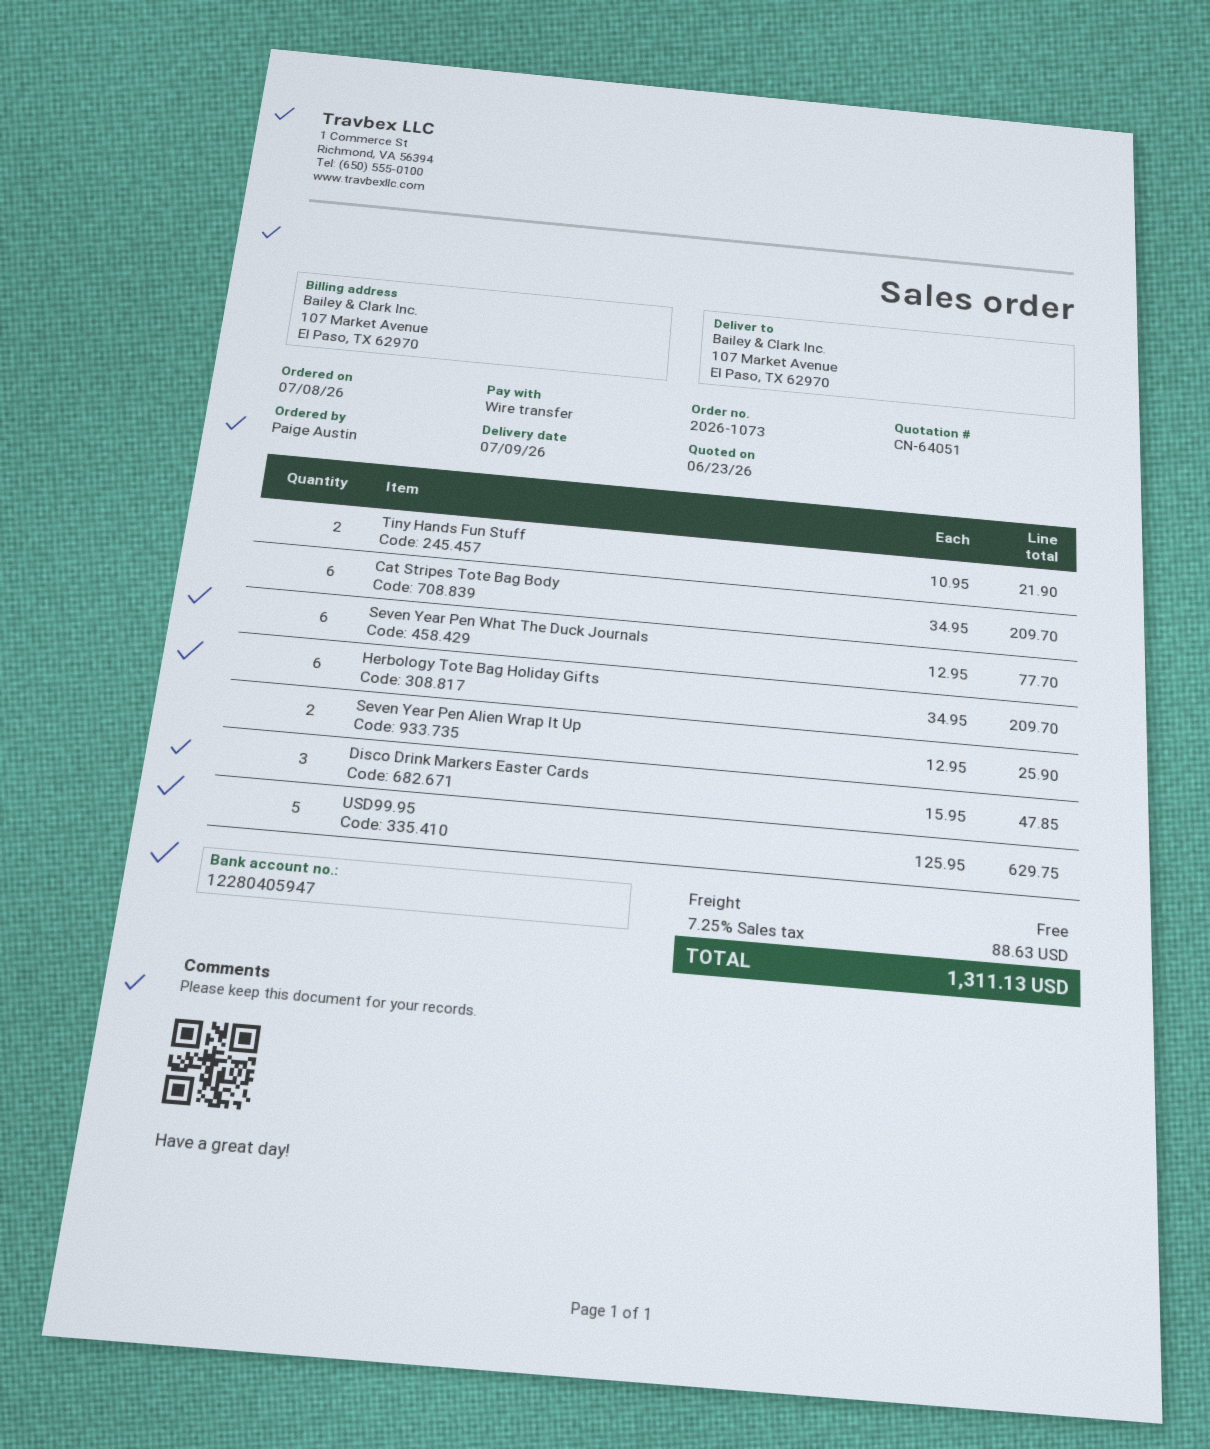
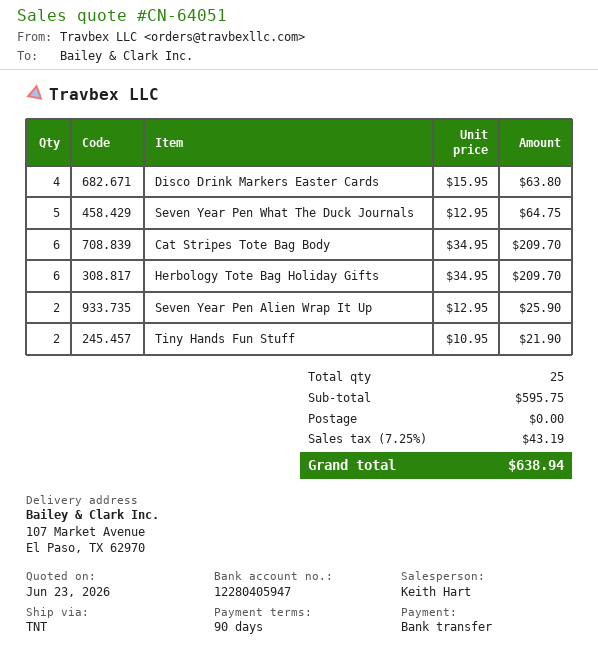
Seven Year Pen What The Duck Journals: 6 x 12.95 = 77.70 -> 5 x 12.95 = 64.75
Disco Drink Markers Easter Cards: 3 x 15.95 = 47.85 -> 4 x 15.95 = 63.80
USD99.95: 5 x 125.95 = 629.75 -> none
tax: 7.25% = 88.63 -> 7.25% = 43.19
total: 1311.13 -> 638.94

